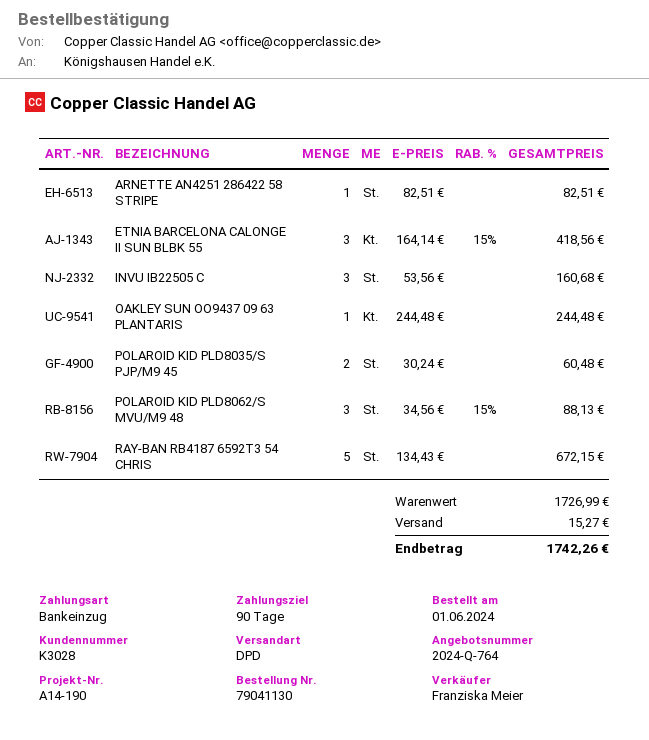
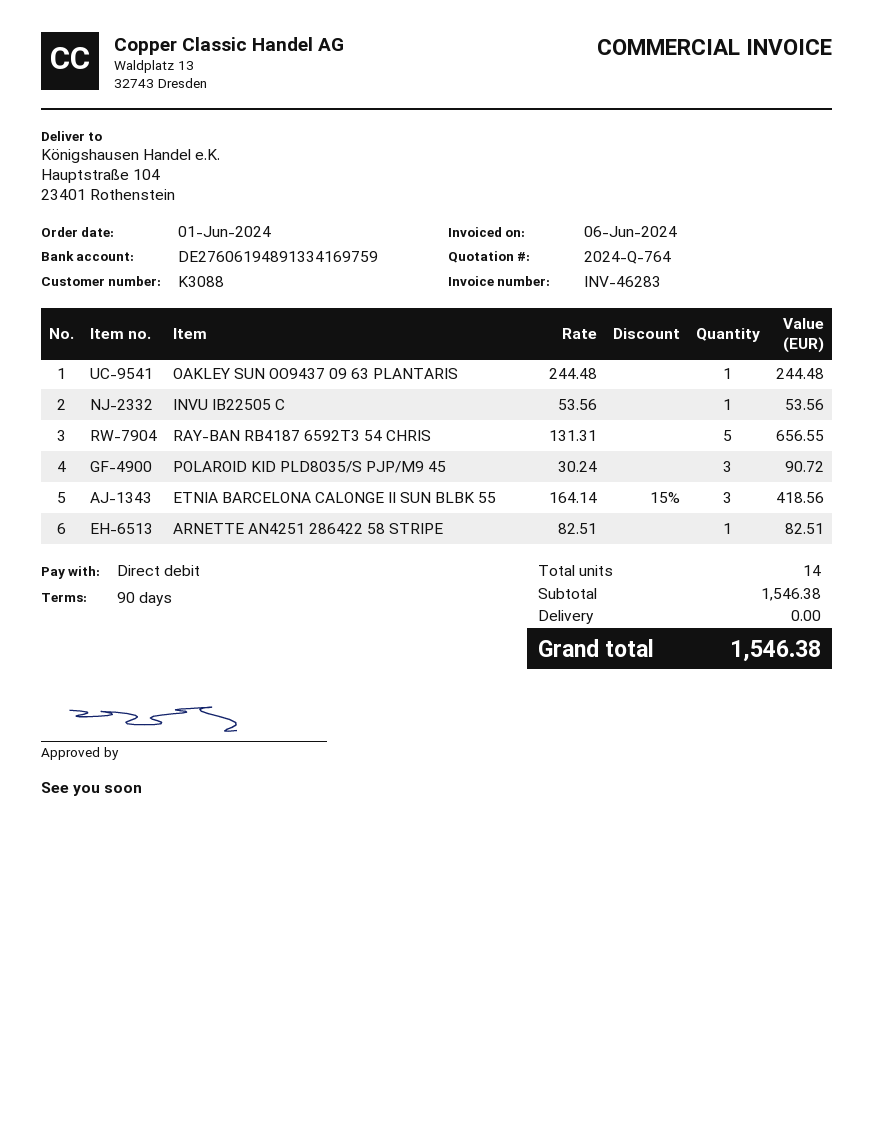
customer number: K3028 -> K3088
INVU IB22505 C: 3 x 53.56 = 160.68 -> 1 x 53.56 = 53.56
POLAROID KID PLD8035/S PJP/M9 45: 2 x 30.24 = 60.48 -> 3 x 30.24 = 90.72
POLAROID KID PLD8062/S MVU/M9 48: 3 x 34.56 - 15% = 88.13 -> none
RAY-BAN RB4187 6592T3 54 CHRIS: 5 x 134.43 = 672.15 -> 5 x 131.31 = 656.55
subtotal: 1726.99 -> 1546.38
shipping: 15.27 -> 0.00
total: 1742.26 -> 1546.38

